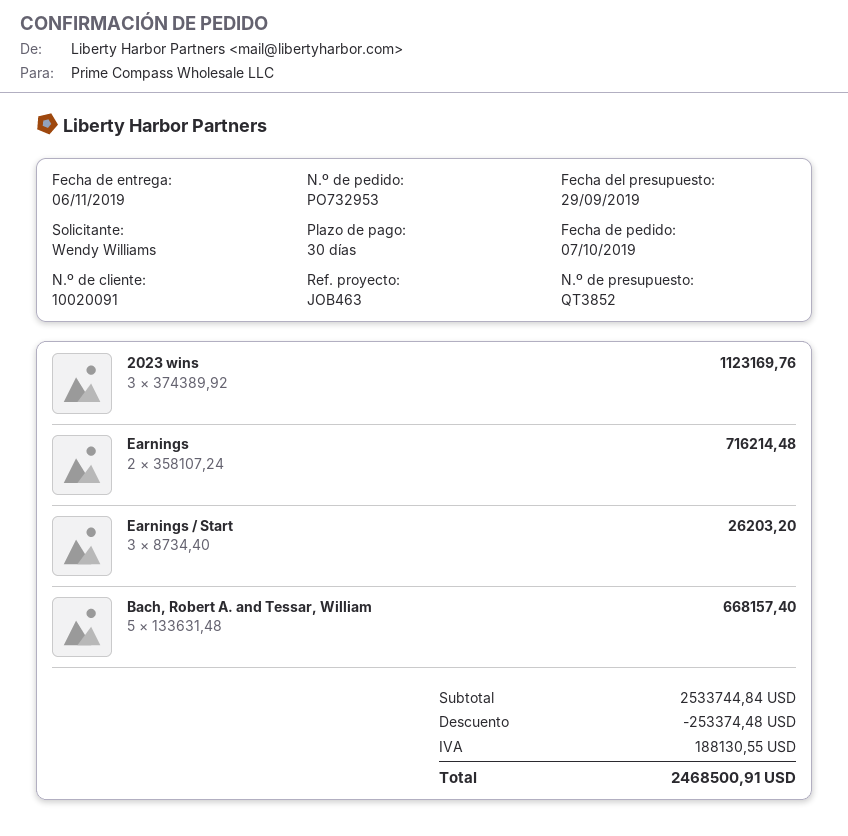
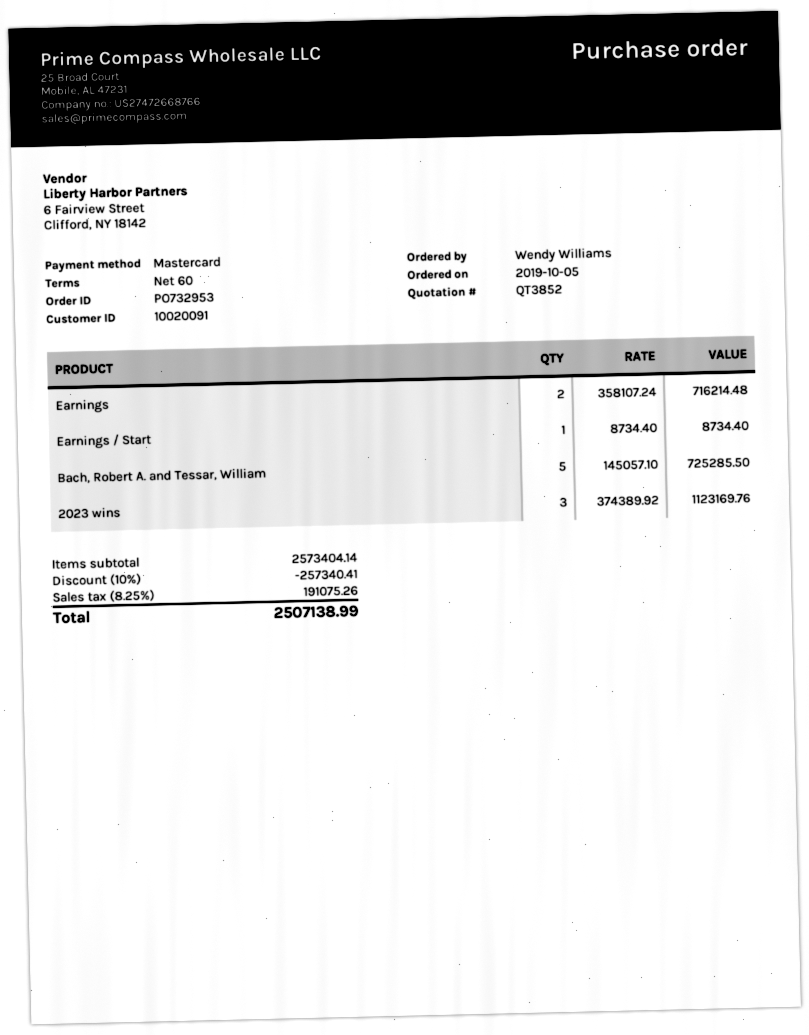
order date: 2019-10-07 -> 2019-10-05
payment terms: 30 days -> 60 days
Earnings / Start: 3 x 8734.40 = 26203.20 -> 1 x 8734.40 = 8734.40
Bach, Robert A. and Tessar, William: 5 x 133631.48 = 668157.40 -> 5 x 145057.10 = 725285.50
subtotal: 2533744.84 -> 2573404.14
discount: 253374.48 -> 257340.41
tax: 188130.55 -> 191075.26
total: 2468500.91 -> 2507138.99

